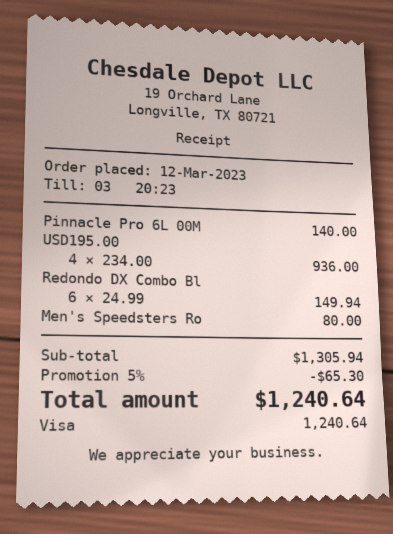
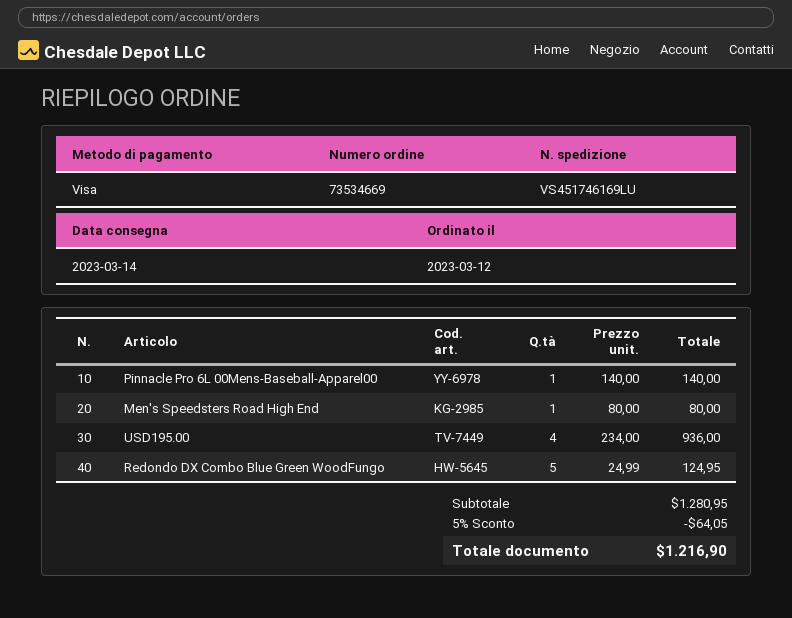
Redondo DX Combo Bl: 6 x 24.99 = 149.94 -> 5 x 24.99 = 124.95
subtotal: 1305.94 -> 1280.95
discount: 5% = 65.30 -> 5% = 64.05
total: 1240.64 -> 1216.90

